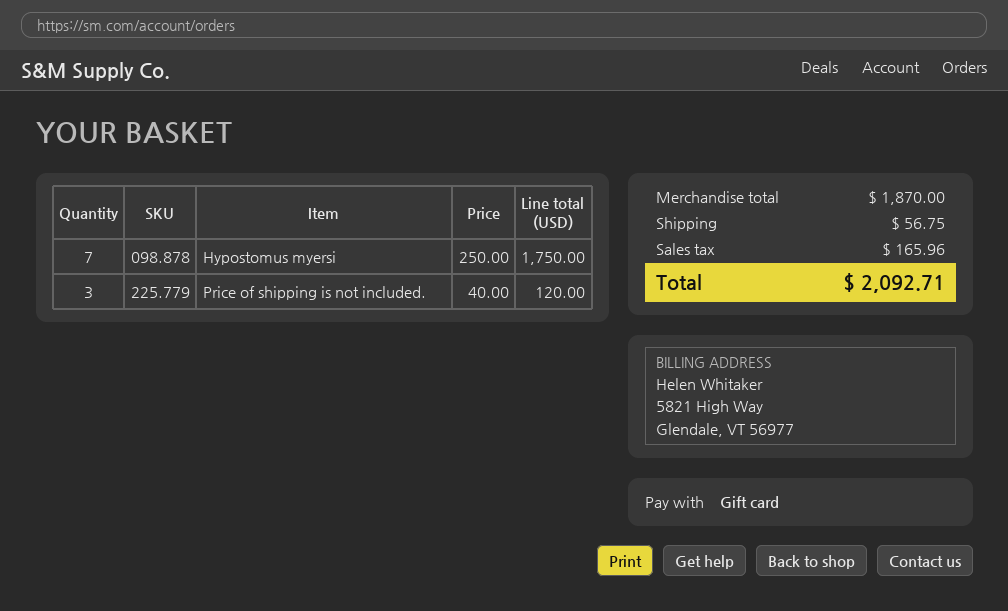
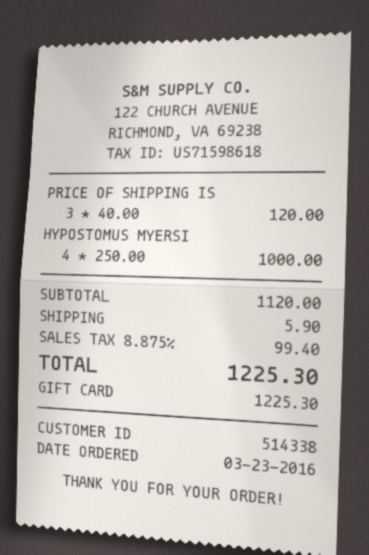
Hypostomus myersi: 7 x 250.00 = 1750.00 -> 4 x 250.00 = 1000.00
subtotal: 1870.00 -> 1120.00
shipping: 56.75 -> 5.90
tax: 165.96 -> 99.40
total: 2092.71 -> 1225.30

